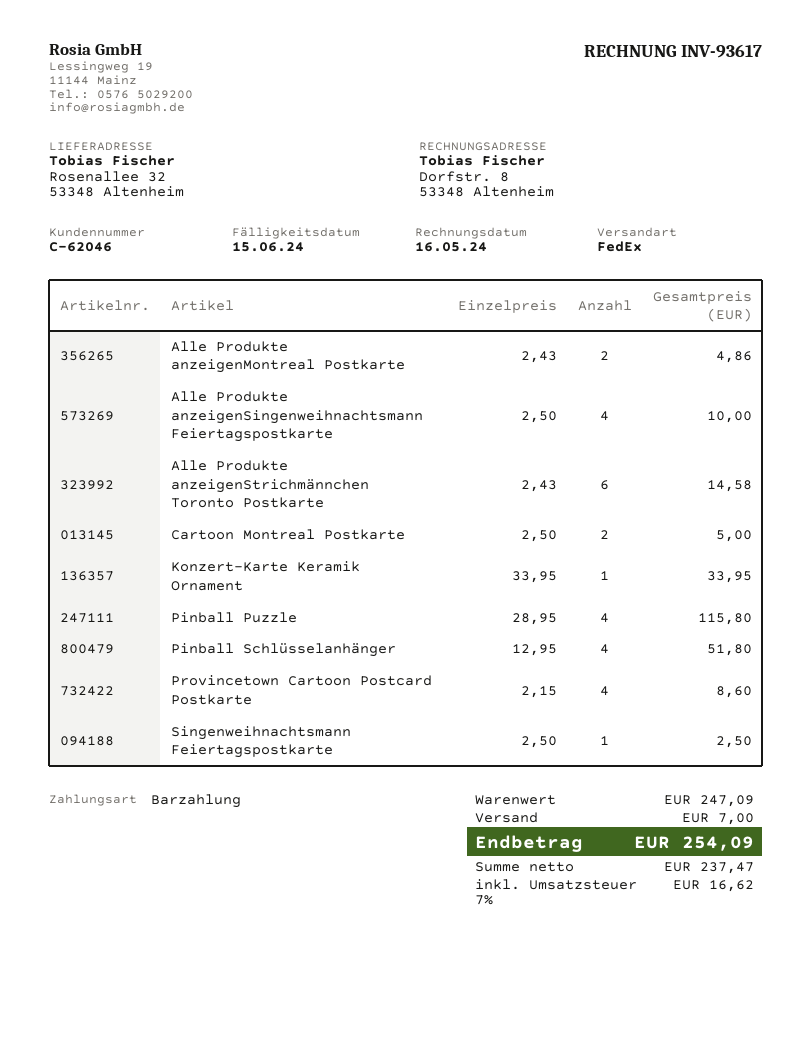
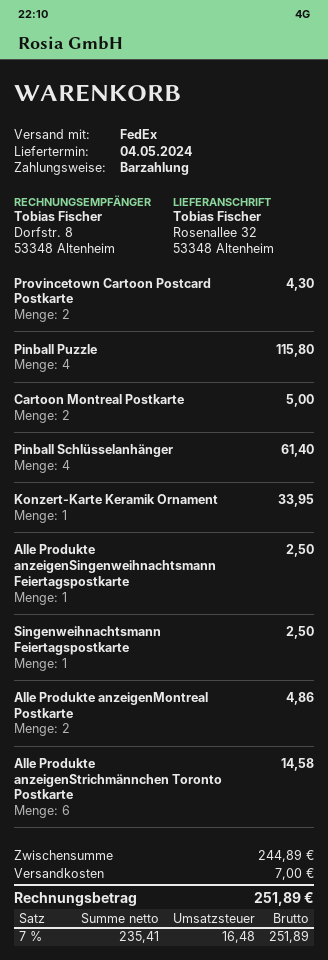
Alle Produkte anzeigenSingenweihnachtsmann Feiertagspostkarte: 4 for 10.00 -> 1 for 2.50
Pinball Schlüsselanhänger: 4 for 51.80 -> 4 for 61.40
Provincetown Cartoon Postcard Postkarte: 4 for 8.60 -> 2 for 4.30
subtotal: 247.09 -> 244.89
net: 237.47 -> 235.41
tax: 7% = 16.62 -> 7% = 16.48
total: 254.09 -> 251.89

